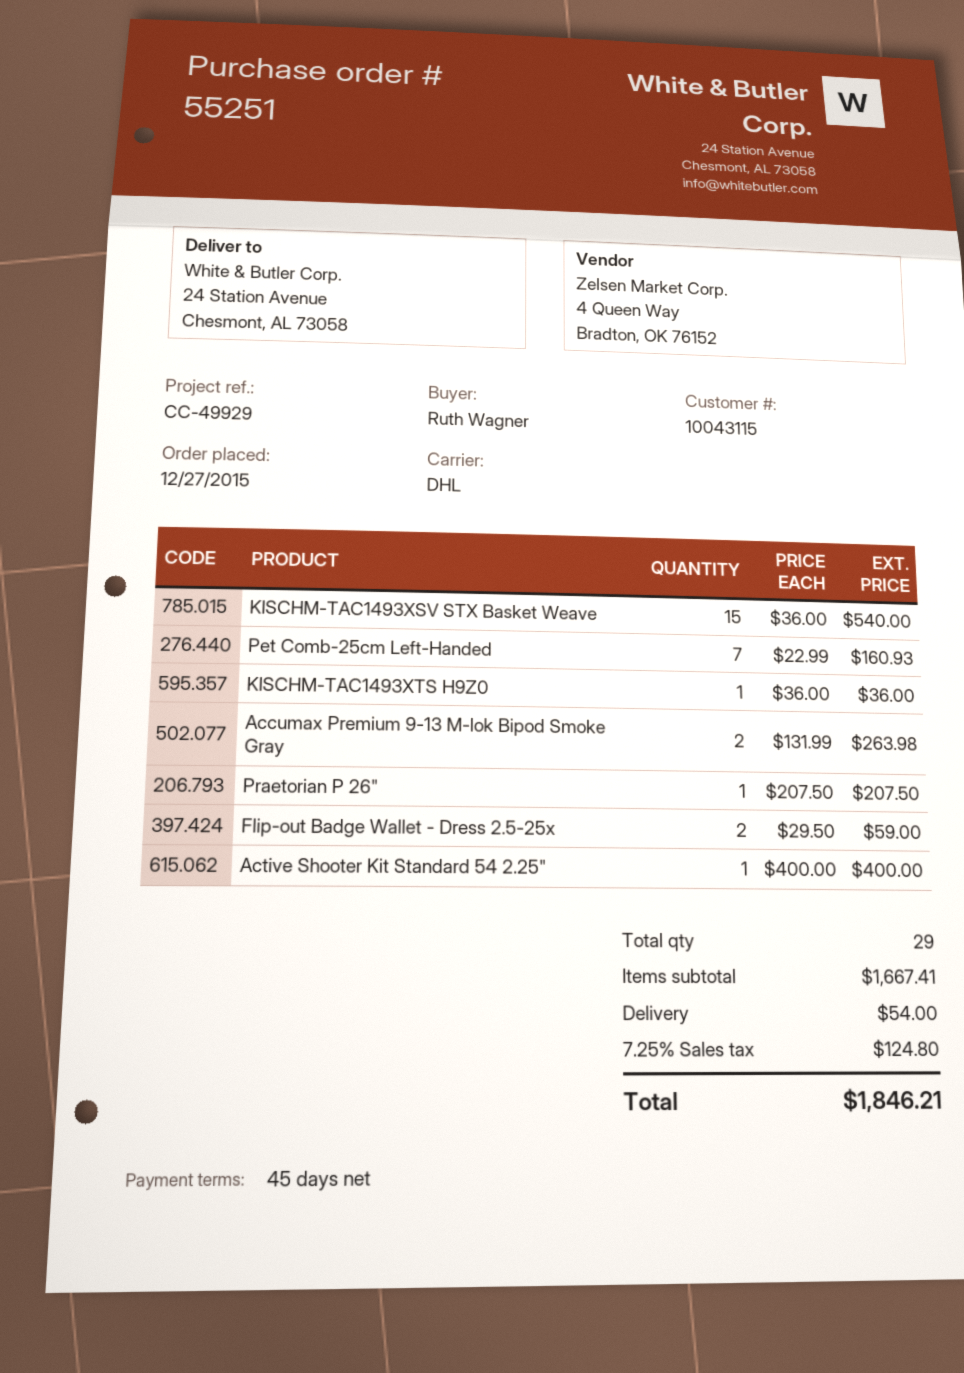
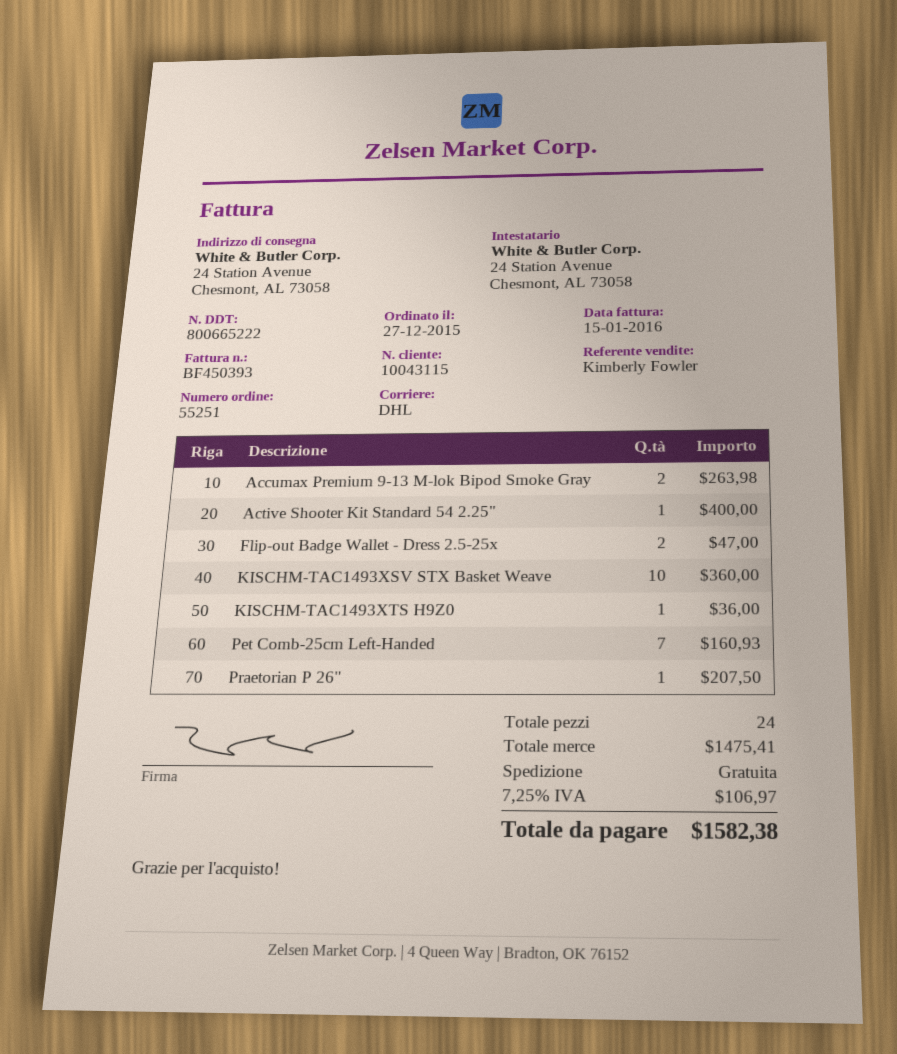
KISCHM-TAC1493XSV STX Basket Weave: 15 for 540.00 -> 10 for 360.00
Flip-out Badge Wallet - Dress 2.5-25x: 2 for 59.00 -> 2 for 47.00
total quantity: 29 -> 24
subtotal: 1667.41 -> 1475.41
shipping: 54.00 -> 0.00
tax: 7.25% = 124.80 -> 7.25% = 106.97
total: 1846.21 -> 1582.38

